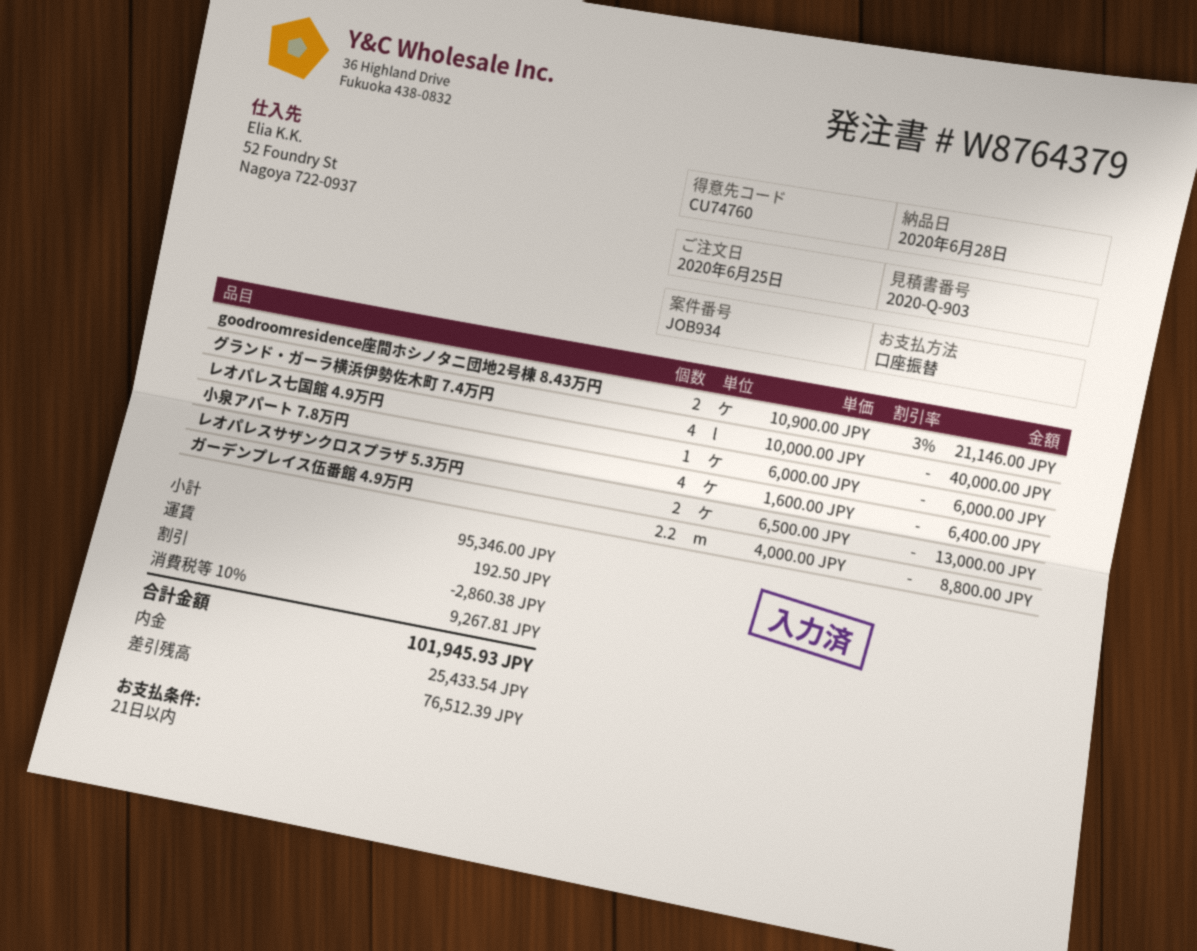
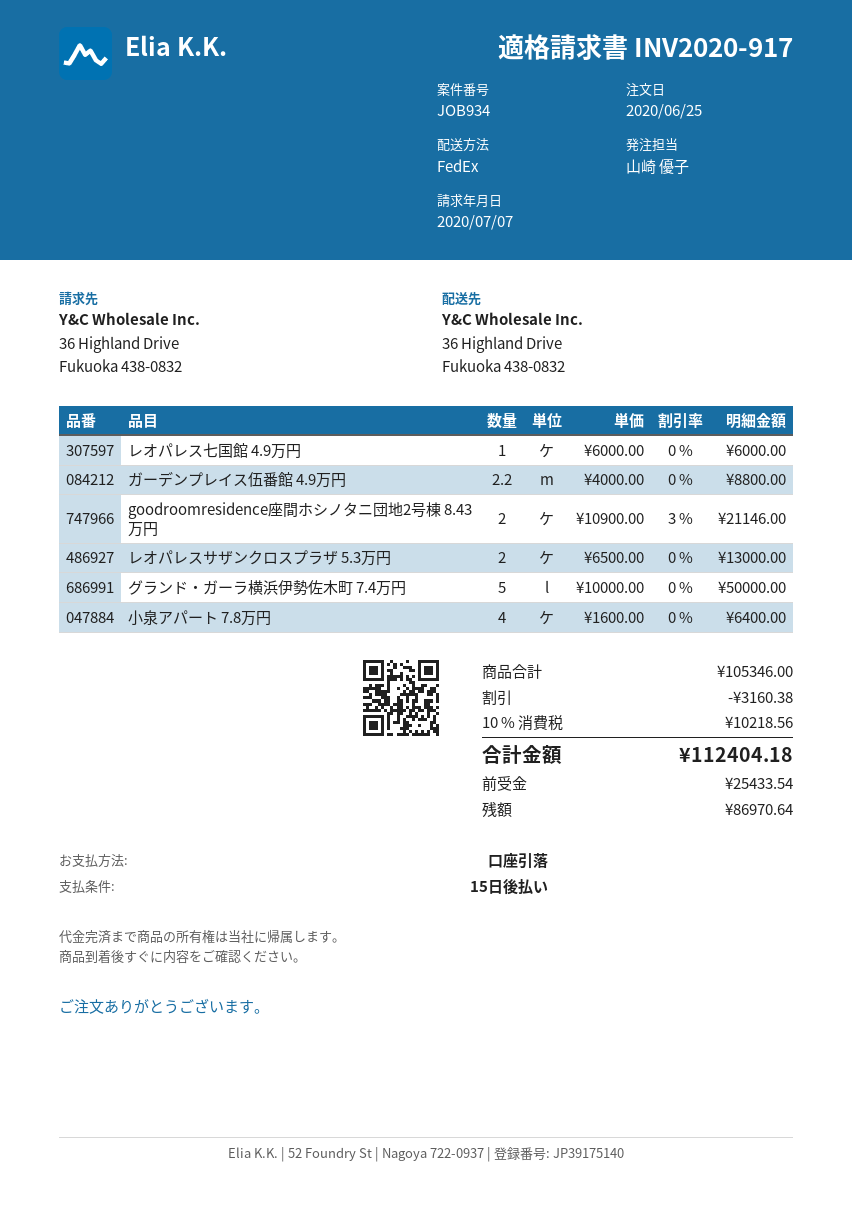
payment terms: 21 days -> 15 days
グランド・ガーラ横浜伊勢佐木町 7.4万円: 4 x 10000.00 = 40000.00 -> 5 x 10000.00 = 50000.00
subtotal: 95346.00 -> 105346.00
discount: 2860.38 -> 3160.38
shipping: 192.50 -> none
tax: 10% = 9267.81 -> 10% = 10218.56
total: 101945.93 -> 112404.18
balance: 76512.39 -> 86970.64

